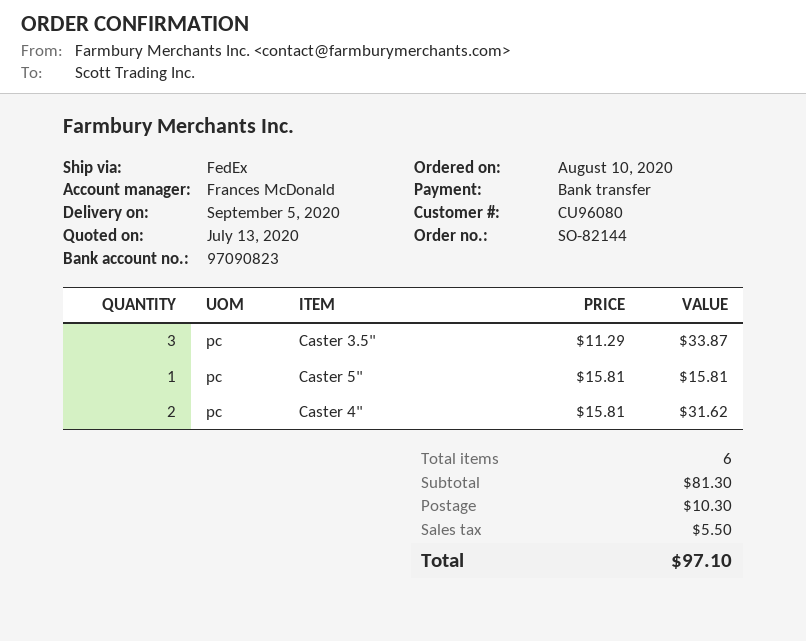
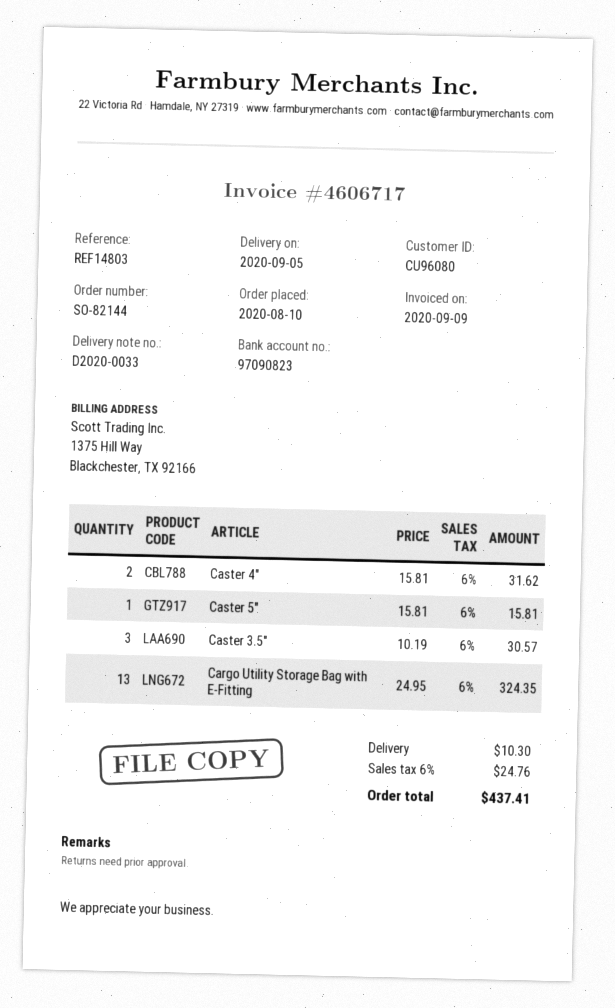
Caster 3.5": 3 x 11.29 = 33.87 -> 3 x 10.19 = 30.57
Cargo Utility Storage Bag with E-Fitting: none -> 13 x 24.95 = 324.35
tax: 5.50 -> 24.76
total: 97.10 -> 437.41

